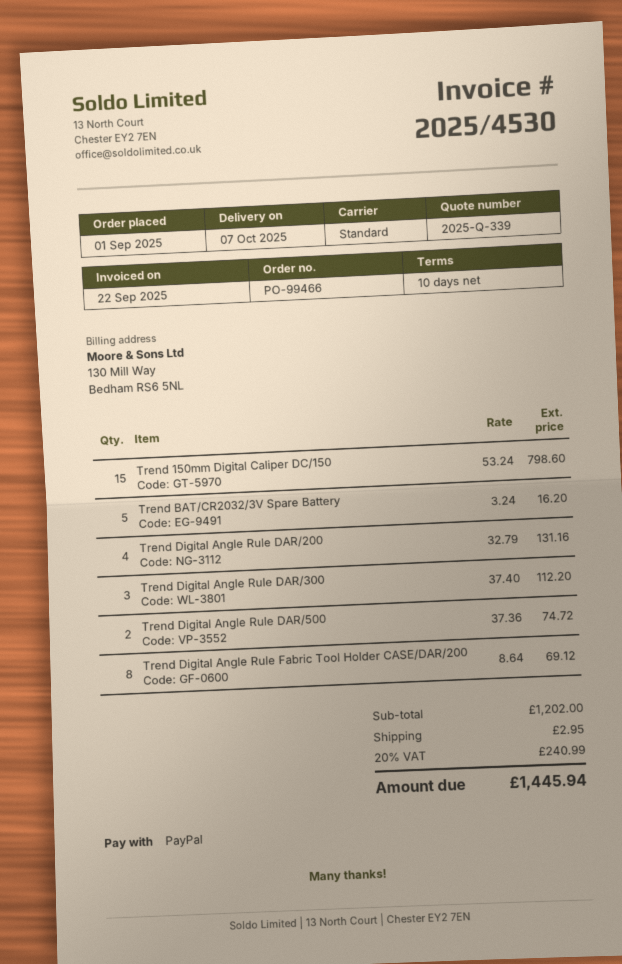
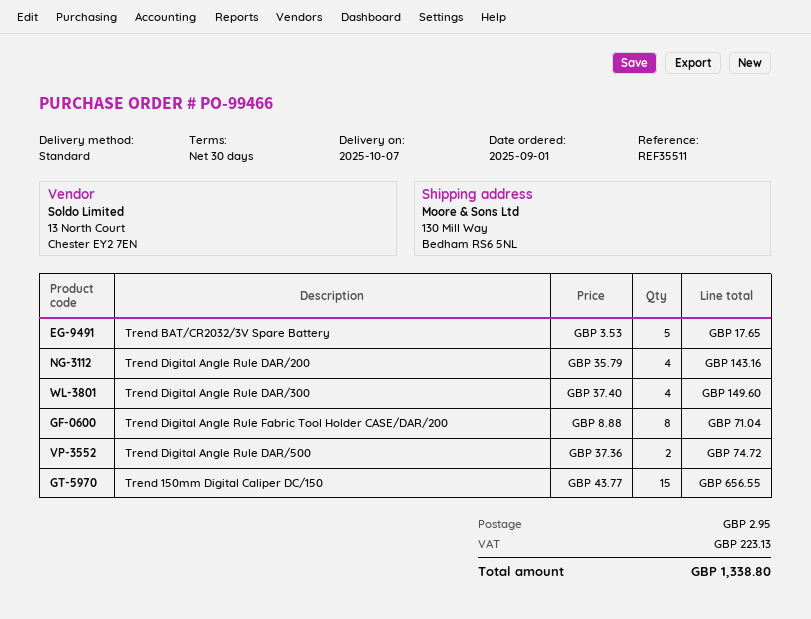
payment terms: 10 days -> 30 days
Trend 150mm Digital Caliper DC/150: 15 x 53.24 = 798.60 -> 15 x 43.77 = 656.55
Trend BAT/CR2032/3V Spare Battery: 5 x 3.24 = 16.20 -> 5 x 3.53 = 17.65
Trend Digital Angle Rule DAR/200: 4 x 32.79 = 131.16 -> 4 x 35.79 = 143.16
Trend Digital Angle Rule DAR/300: 3 x 37.40 = 112.20 -> 4 x 37.40 = 149.60
Trend Digital Angle Rule Fabric Tool Holder CASE/DAR/200: 8 x 8.64 = 69.12 -> 8 x 8.88 = 71.04
tax: 240.99 -> 223.13
total: 1445.94 -> 1338.80

